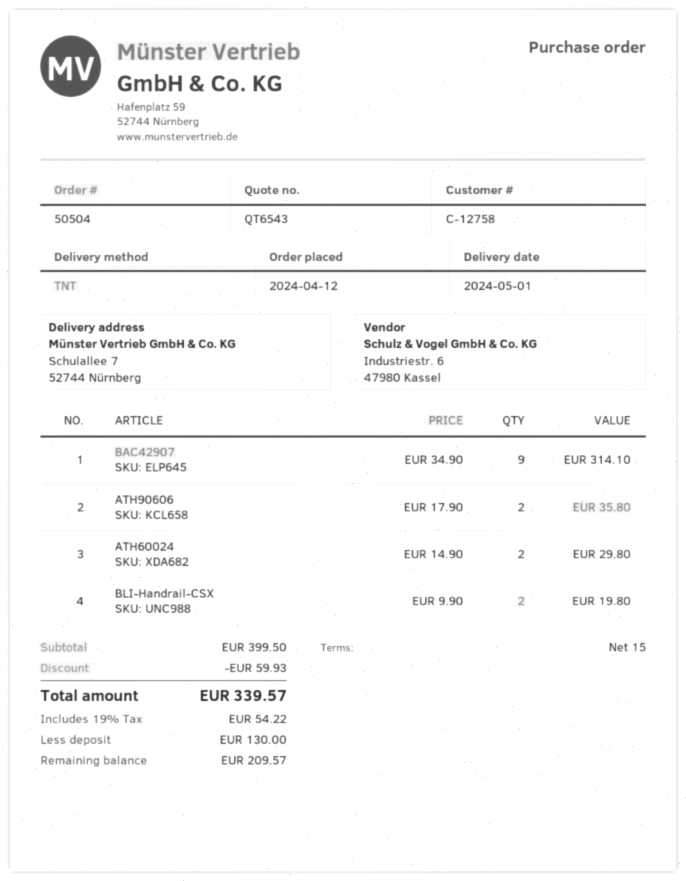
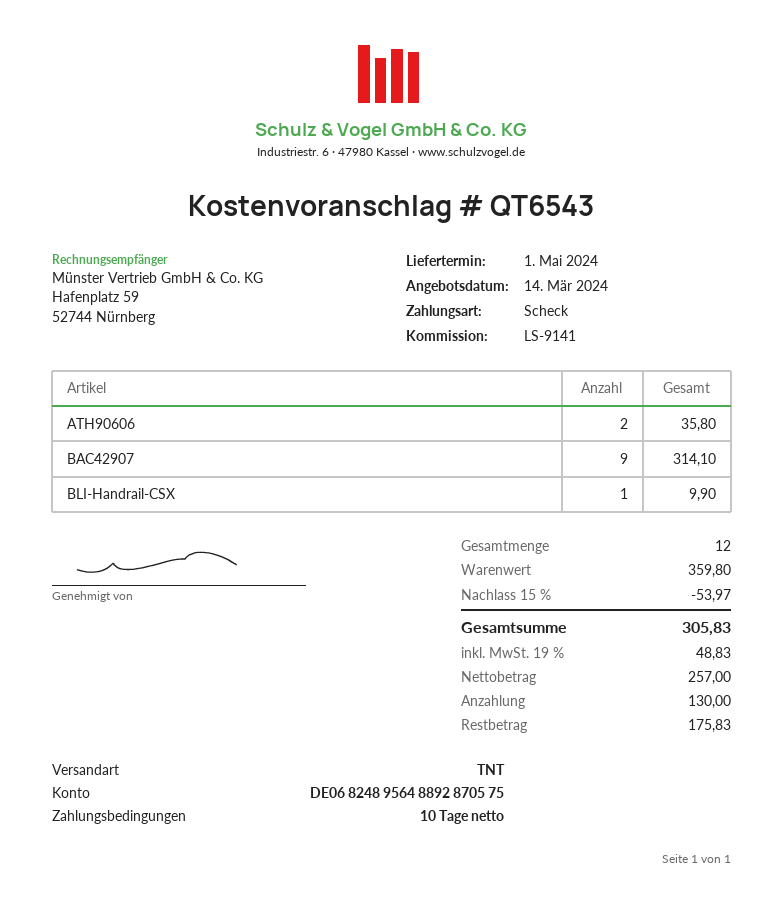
payment terms: 15 days -> 10 days
ATH60024: 2 for 29.80 -> none
BLI-Handrail-CSX: 2 for 19.80 -> 1 for 9.90
subtotal: 399.50 -> 359.80
discount: 59.93 -> 53.97
tax: 19% = 54.22 -> 19% = 48.83
total: 339.57 -> 305.83
balance: 209.57 -> 175.83

